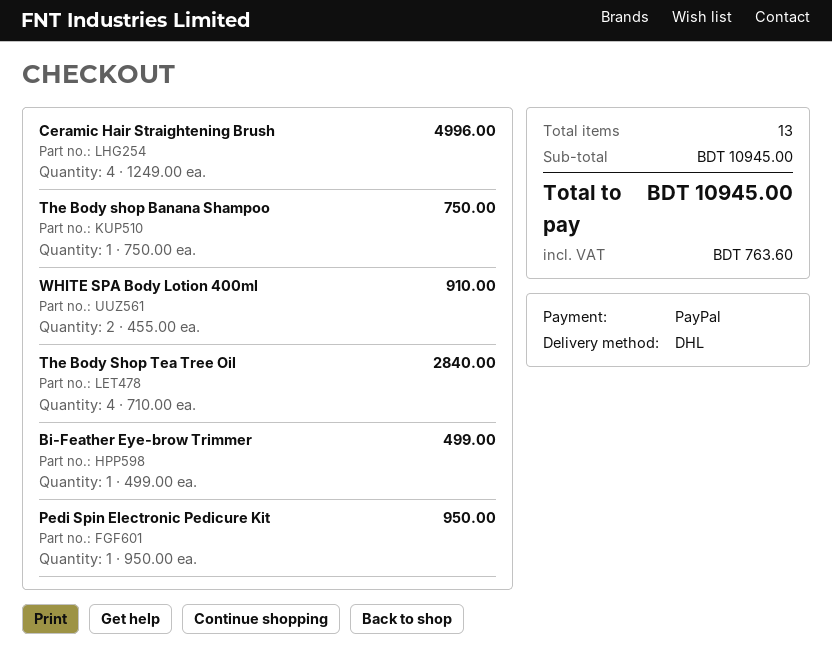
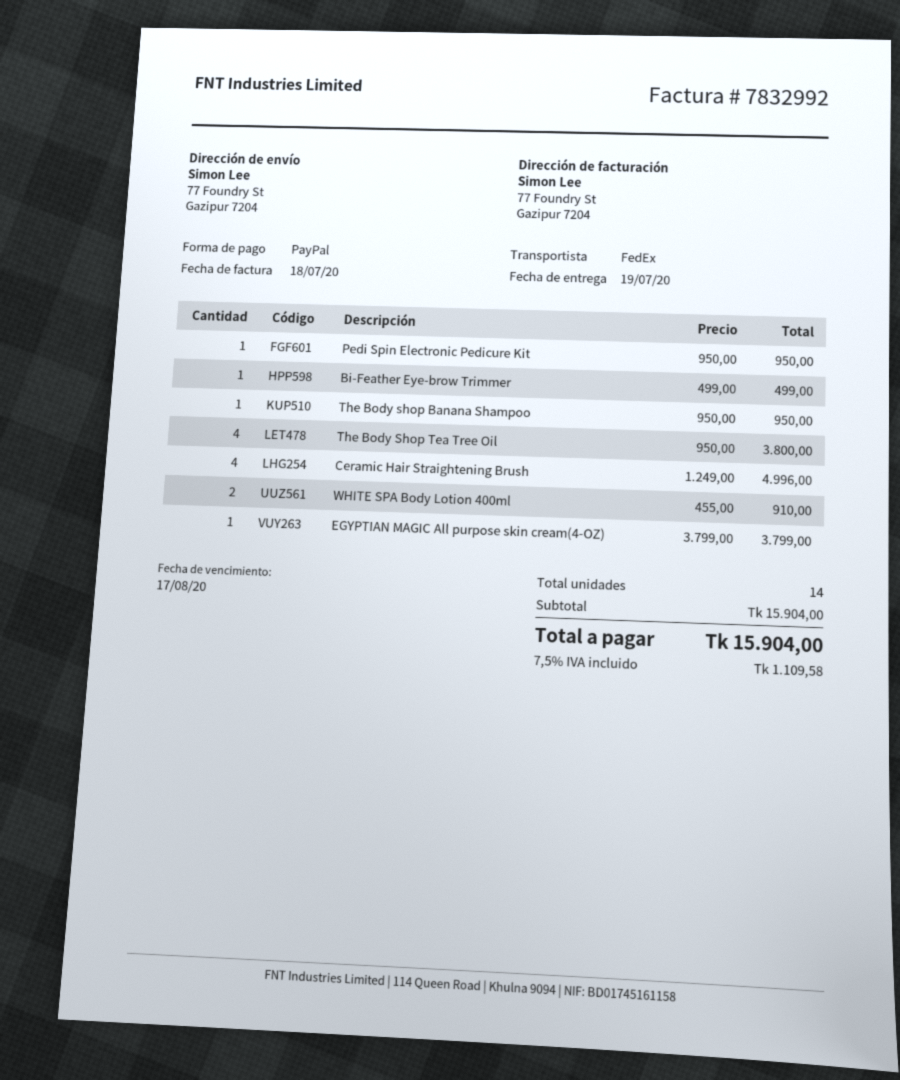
shipping method: DHL -> FedEx
The Body shop Banana Shampoo: 1 x 750.00 = 750.00 -> 1 x 950.00 = 950.00
The Body Shop Tea Tree Oil: 4 x 710.00 = 2840.00 -> 4 x 950.00 = 3800.00
EGYPTIAN MAGIC All purpose skin cream(4-OZ): none -> 1 x 3799.00 = 3799.00
total quantity: 13 -> 14
subtotal: 10945.00 -> 15904.00
tax: 763.60 -> 1109.58
total: 10945.00 -> 15904.00

